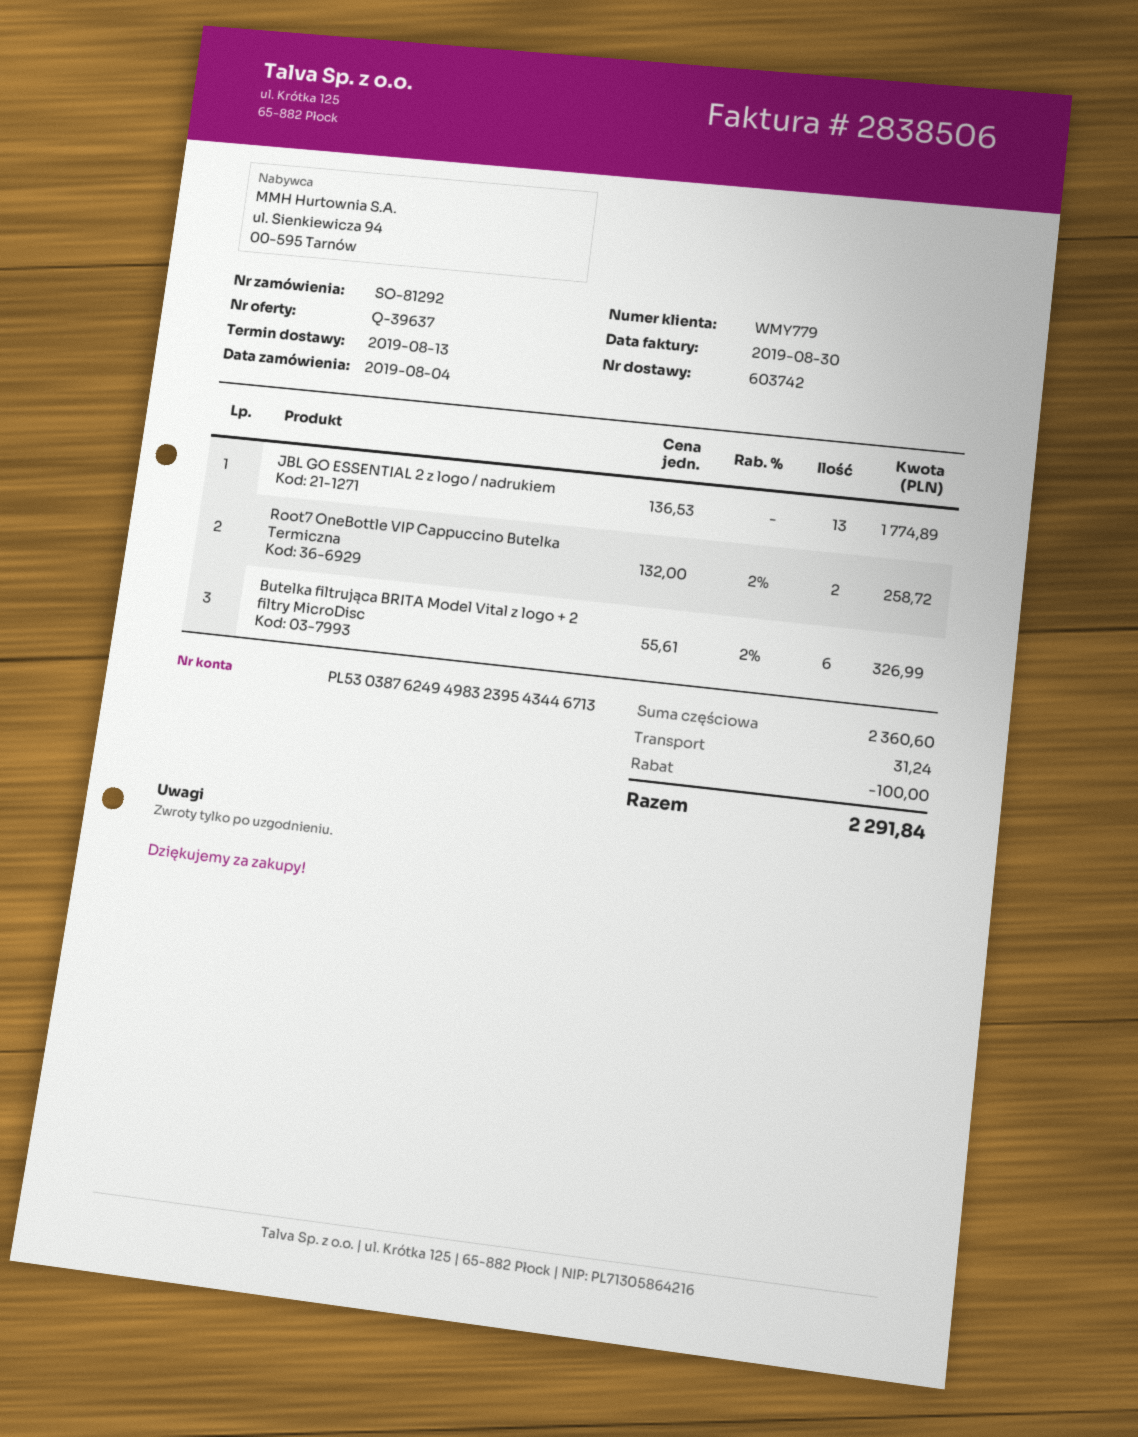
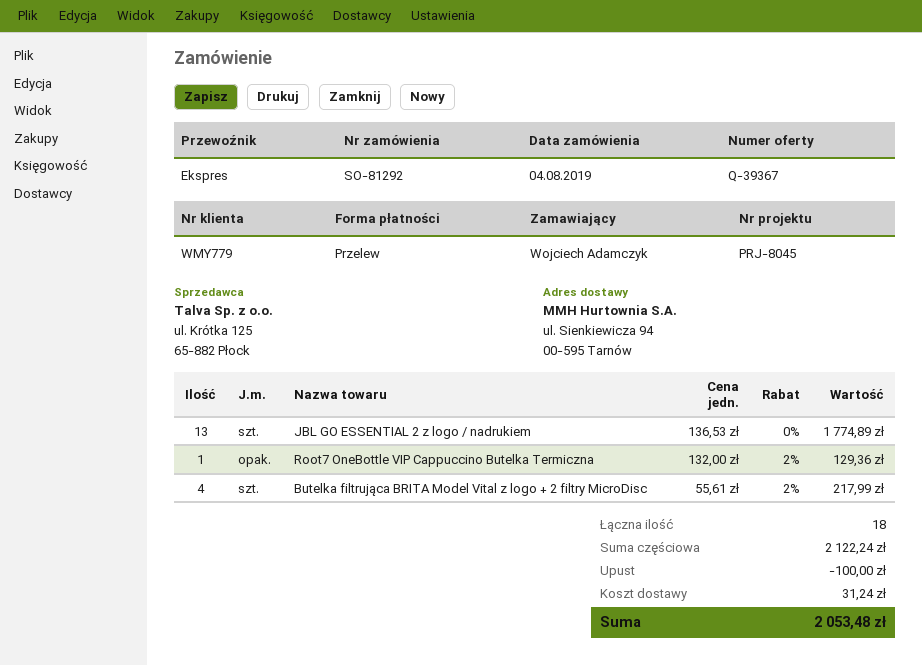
quote number: Q-39637 -> Q-39367
Root7 OneBottle VIP Cappuccino Butelka Termiczna: 2 x 132.00 - 2% = 258.72 -> 1 x 132.00 - 2% = 129.36
Butelka filtrująca BRITA Model Vital z logo + 2 filtry MicroDisc: 6 x 55.61 - 2% = 326.99 -> 4 x 55.61 - 2% = 217.99
subtotal: 2360.60 -> 2122.24
total: 2291.84 -> 2053.48

